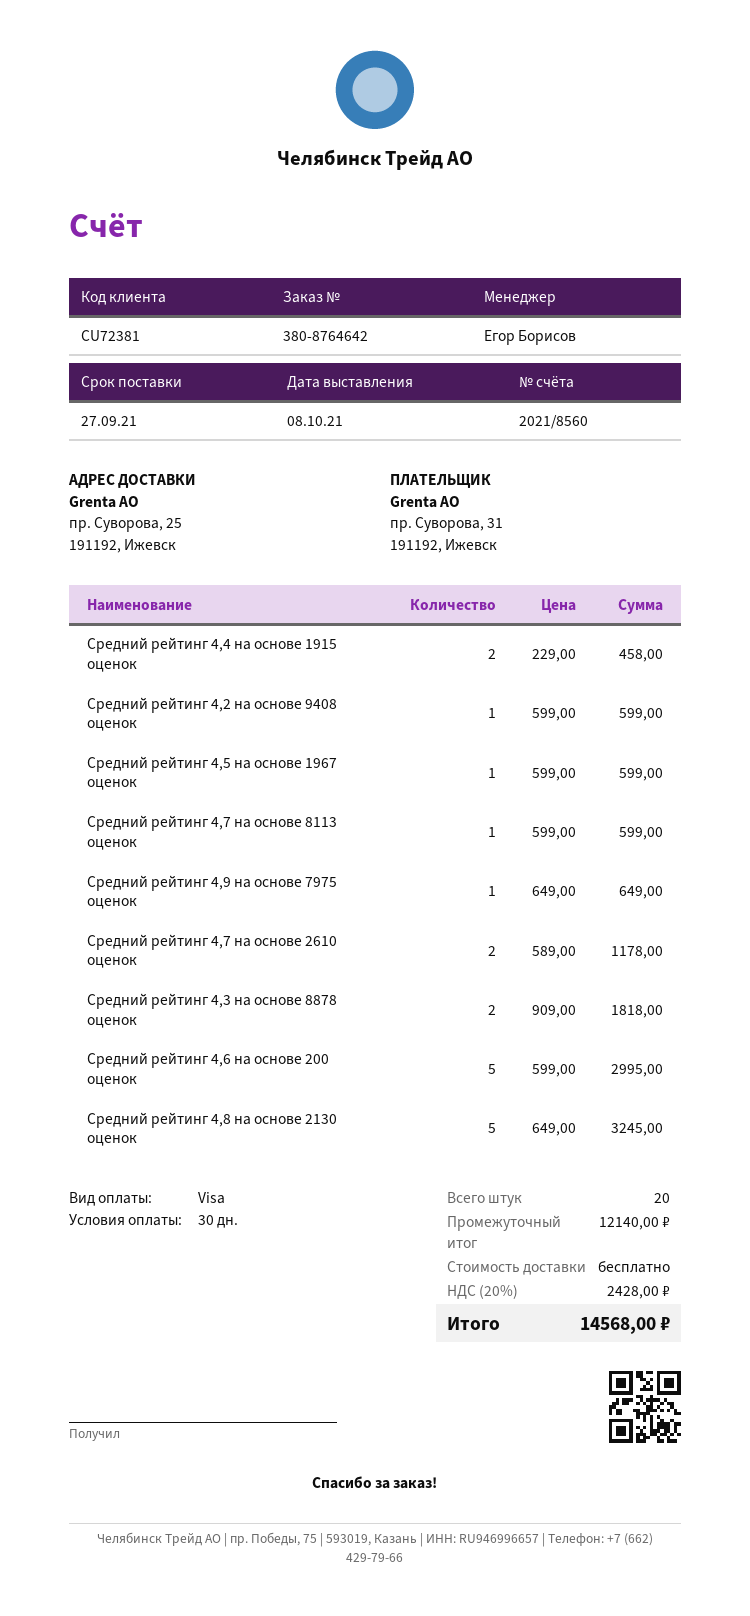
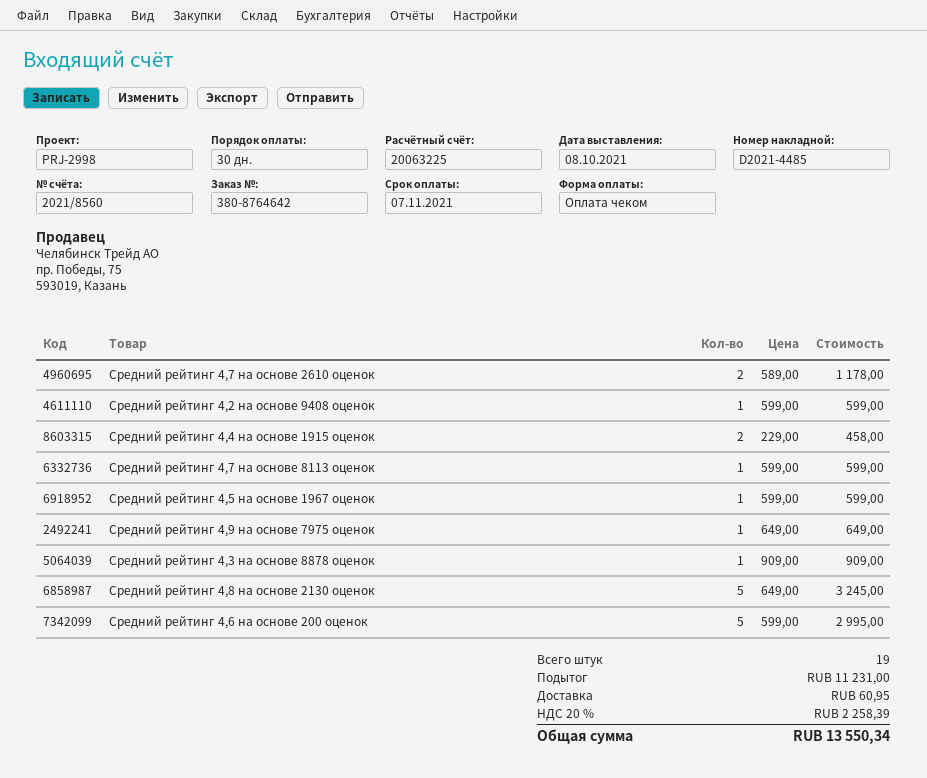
payment method: Visa -> cheque
Средний рейтинг 4,3 на основе 8878 оценок: 2 x 909.00 = 1818.00 -> 1 x 909.00 = 909.00
total quantity: 20 -> 19
subtotal: 12140.00 -> 11231.00
shipping: 0.00 -> 60.95
tax: 20% = 2428.00 -> 20% = 2258.39
total: 14568.00 -> 13550.34

